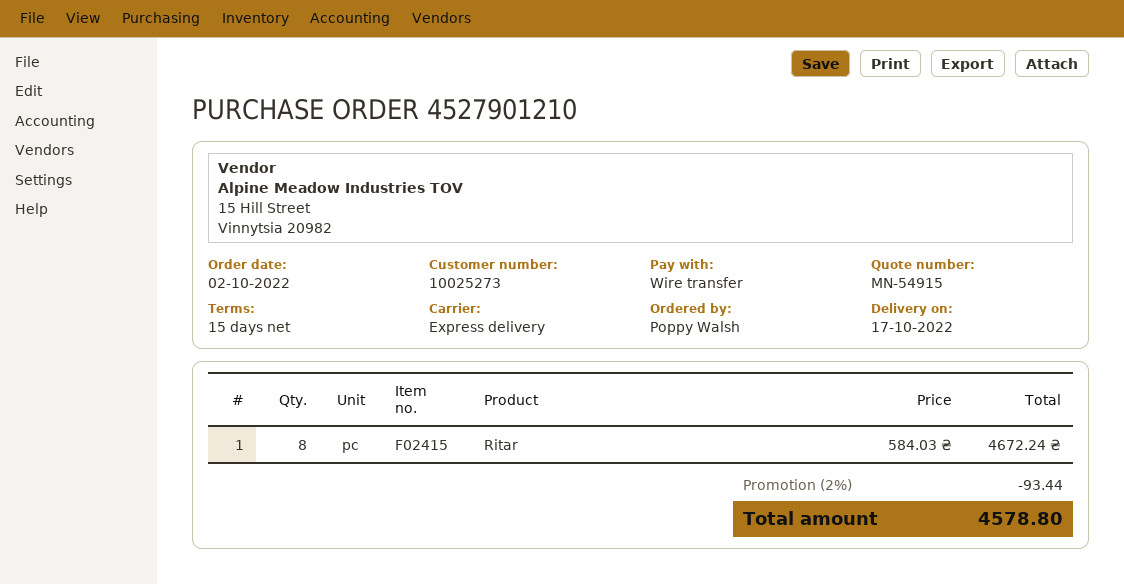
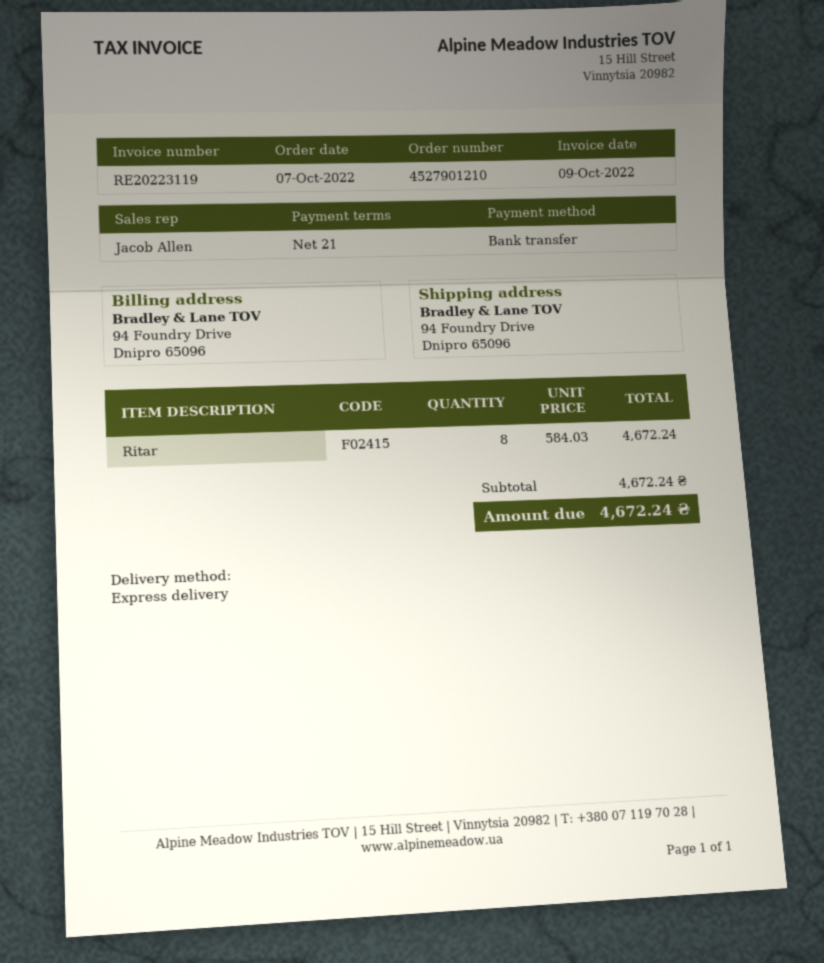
order date: 2022-10-02 -> 2022-10-07
payment terms: 15 days -> 21 days
discount: 2% = 93.44 -> none
total: 4578.80 -> 4672.24

